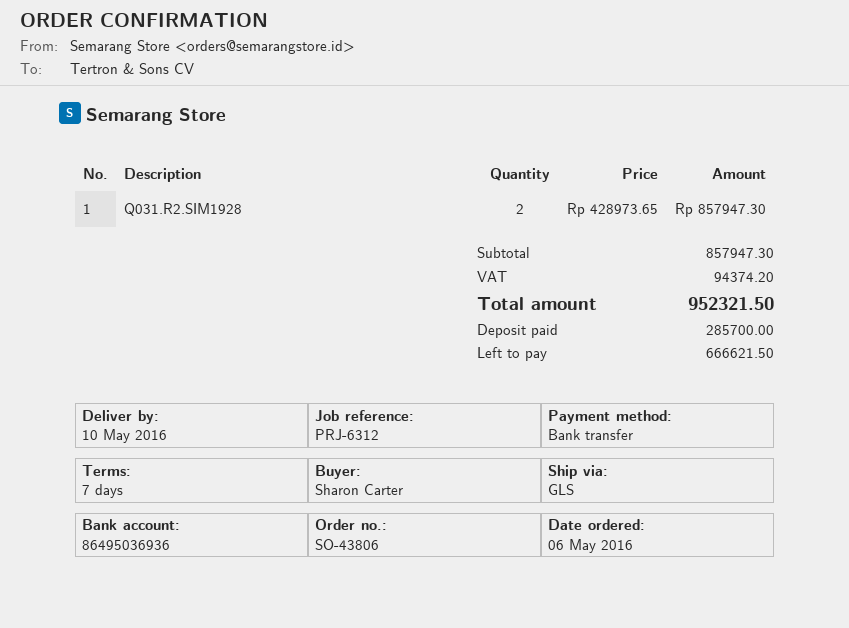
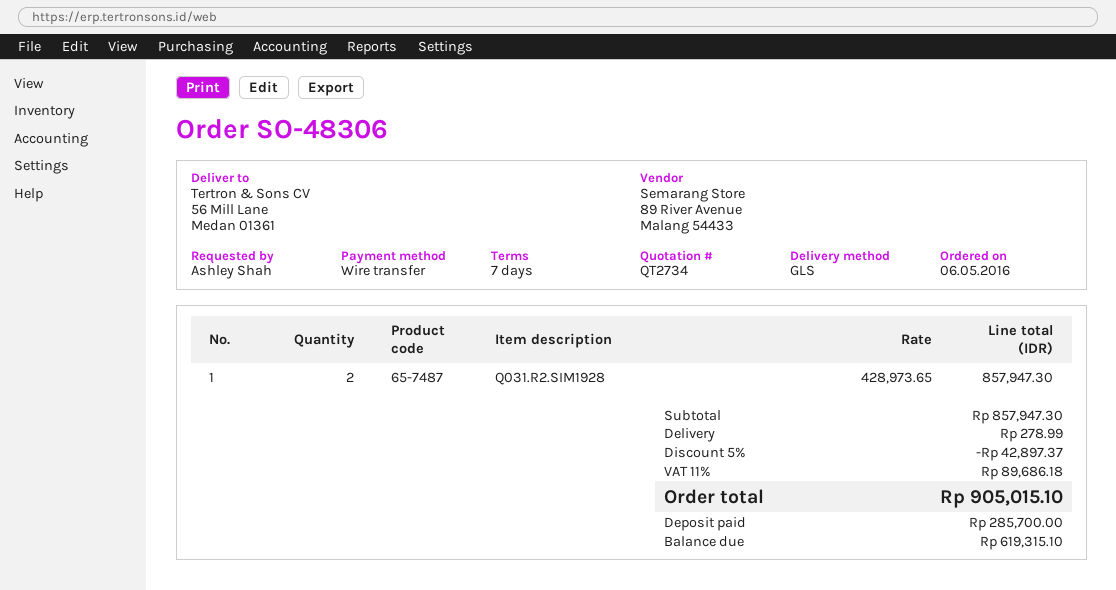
order number: SO-43806 -> SO-48306
ordered by: Sharon Carter -> Ashley Shah
discount: none -> 5% = 42897.37
shipping: none -> 278.99
tax: 94374.20 -> 89686.18
total: 952321.50 -> 905015.10
balance: 666621.50 -> 619315.10

